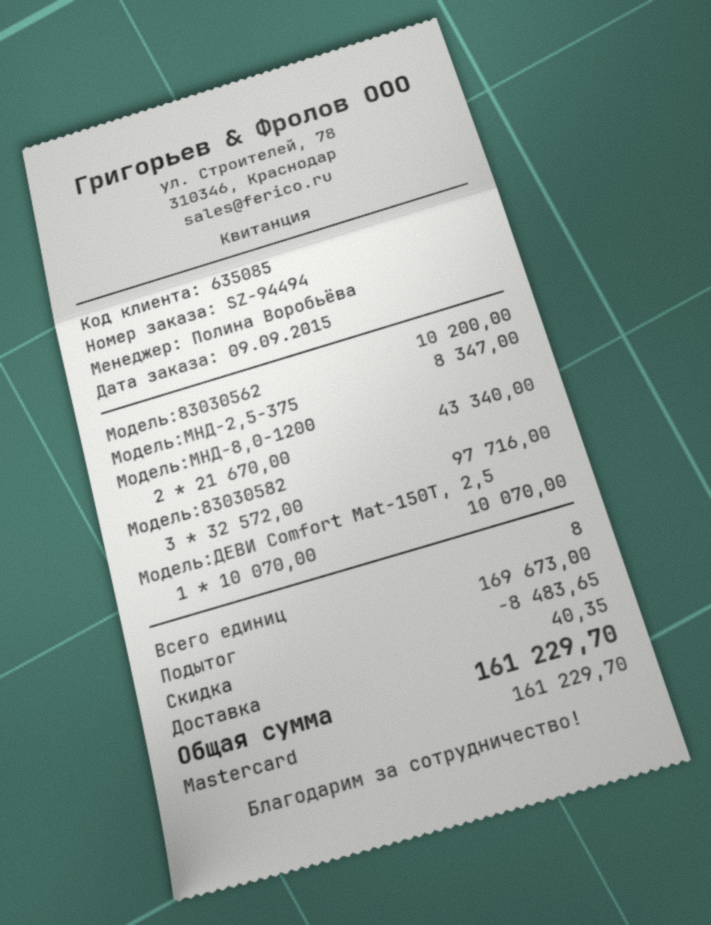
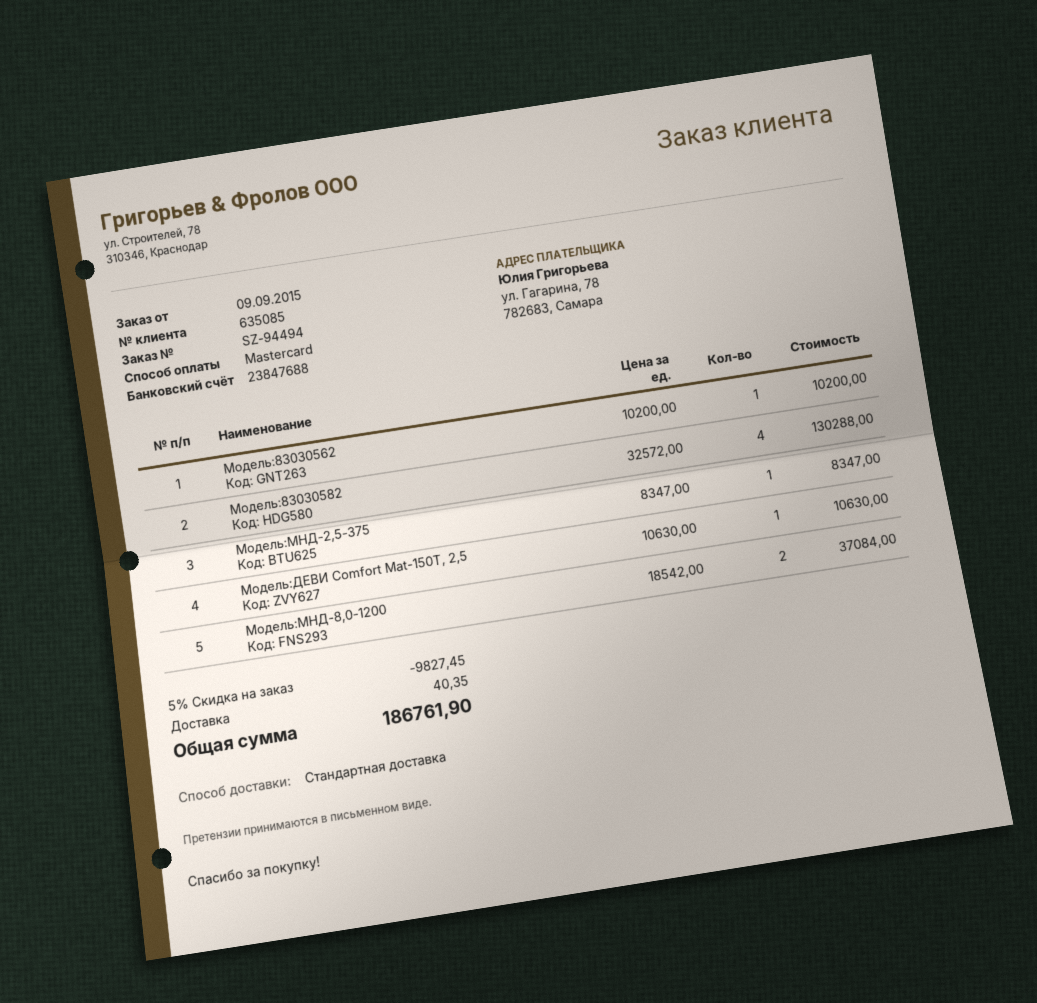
Модель:МНД-8,0-1200: 2 x 21670.00 = 43340.00 -> 2 x 18542.00 = 37084.00
Модель:83030582: 3 x 32572.00 = 97716.00 -> 4 x 32572.00 = 130288.00
Модель:ДЕВИ Comfort Mat-150T, 2,5: 1 x 10070.00 = 10070.00 -> 1 x 10630.00 = 10630.00
discount: 8483.65 -> 9827.45
total: 161229.70 -> 186761.90

